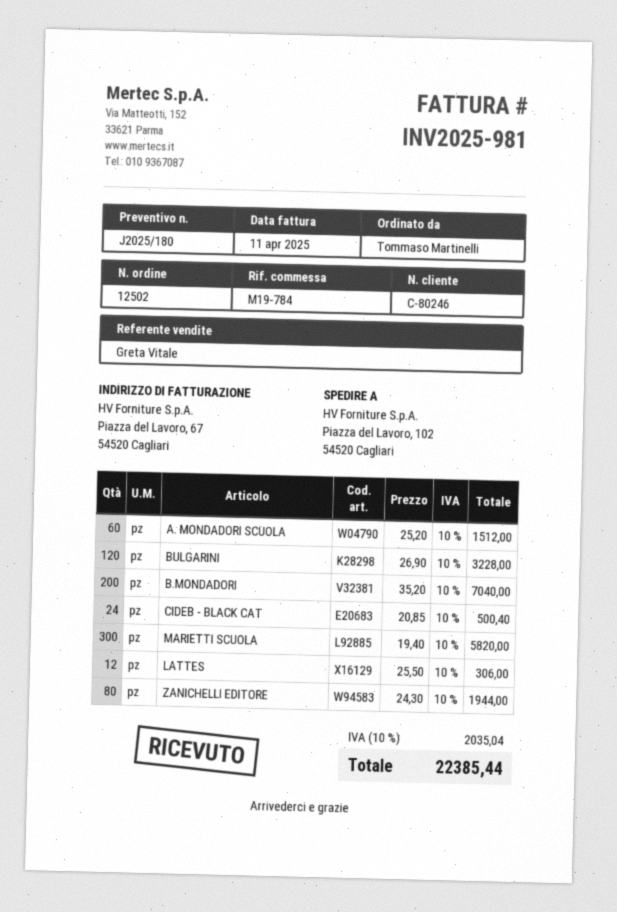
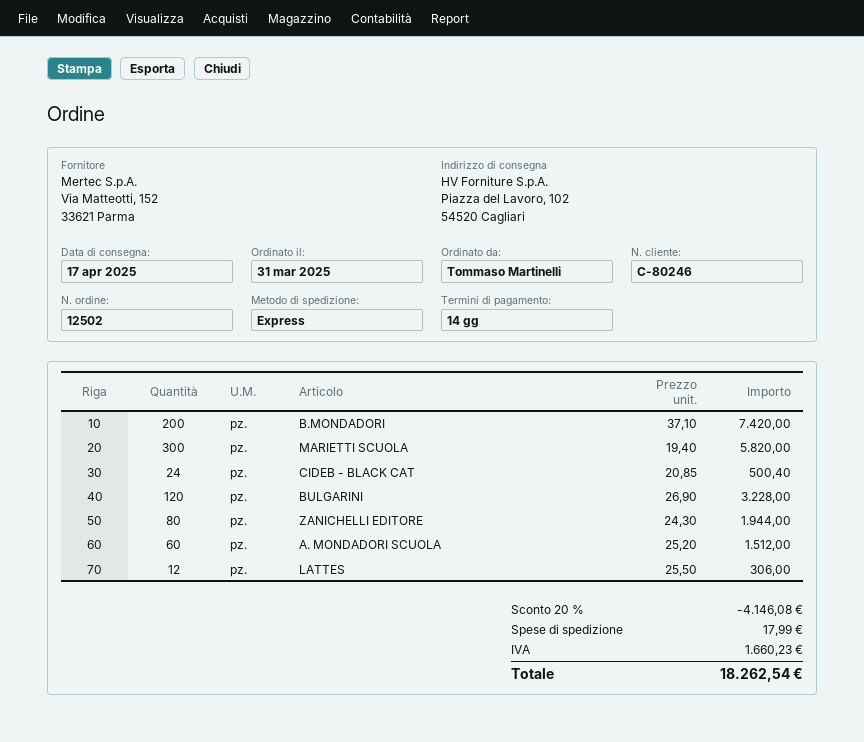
B.MONDADORI: 200 x 35.20 = 7040.00 -> 200 x 37.10 = 7420.00
discount: none -> 20% = 4146.08
shipping: none -> 17.99
tax: 2035.04 -> 1660.23
total: 22385.44 -> 18262.54

